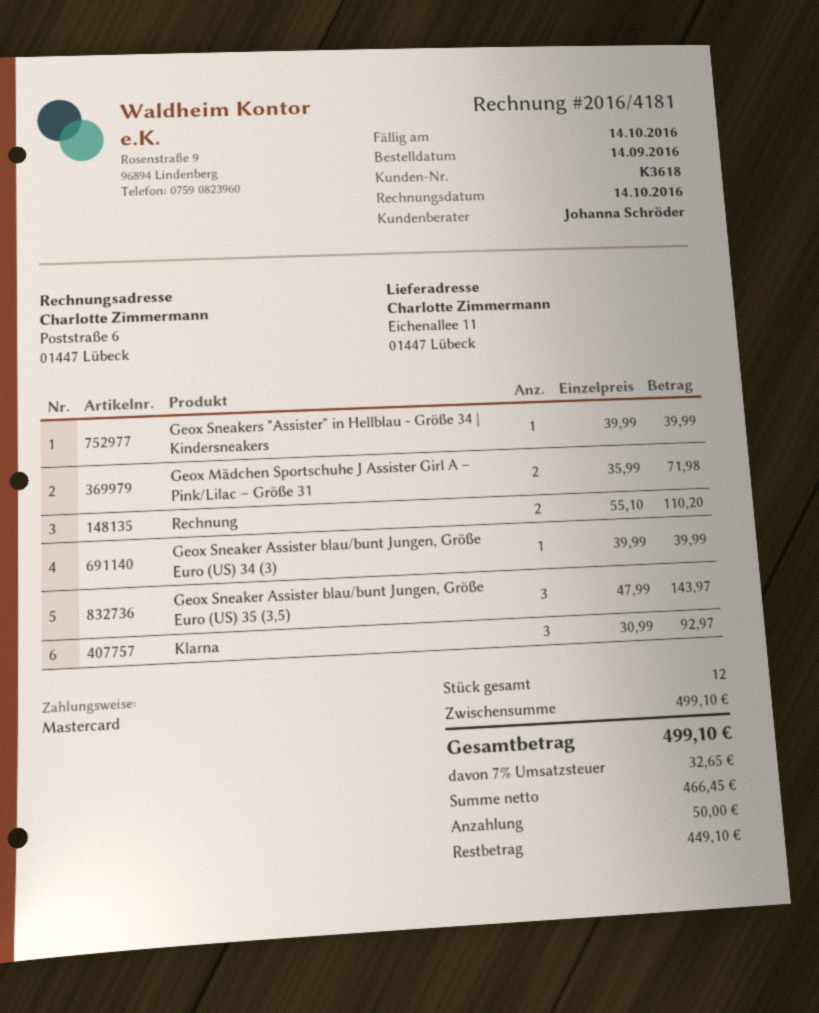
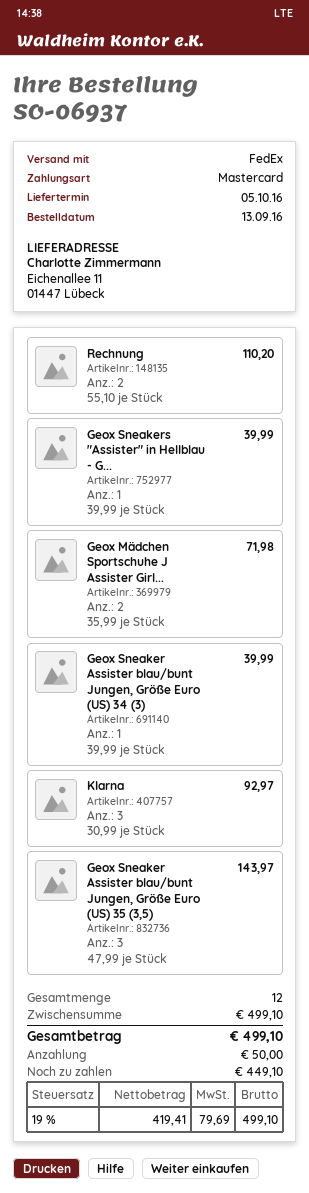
order date: 2016-09-14 -> 2016-09-13
net: 466.45 -> 419.41
tax: 7% = 32.65 -> 19% = 79.69

